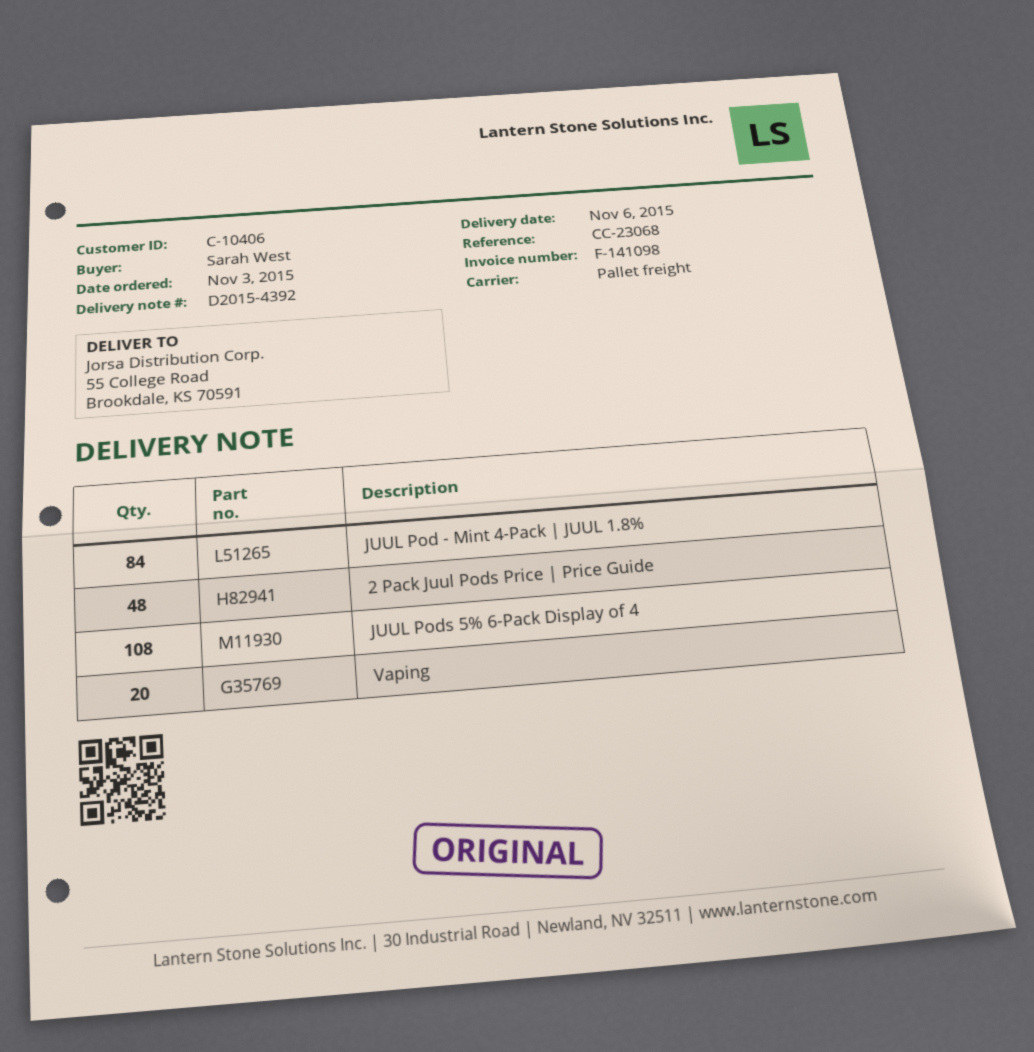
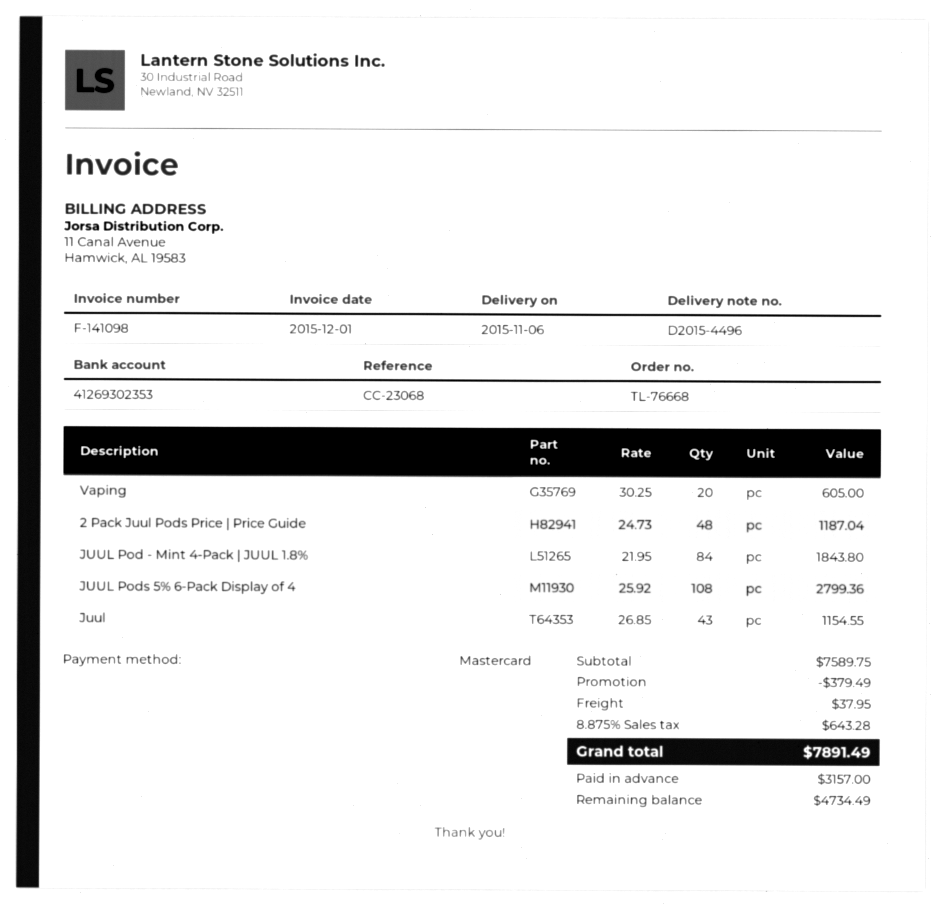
delivery note number: D2015-4392 -> D2015-4496
Juul: none -> 43

